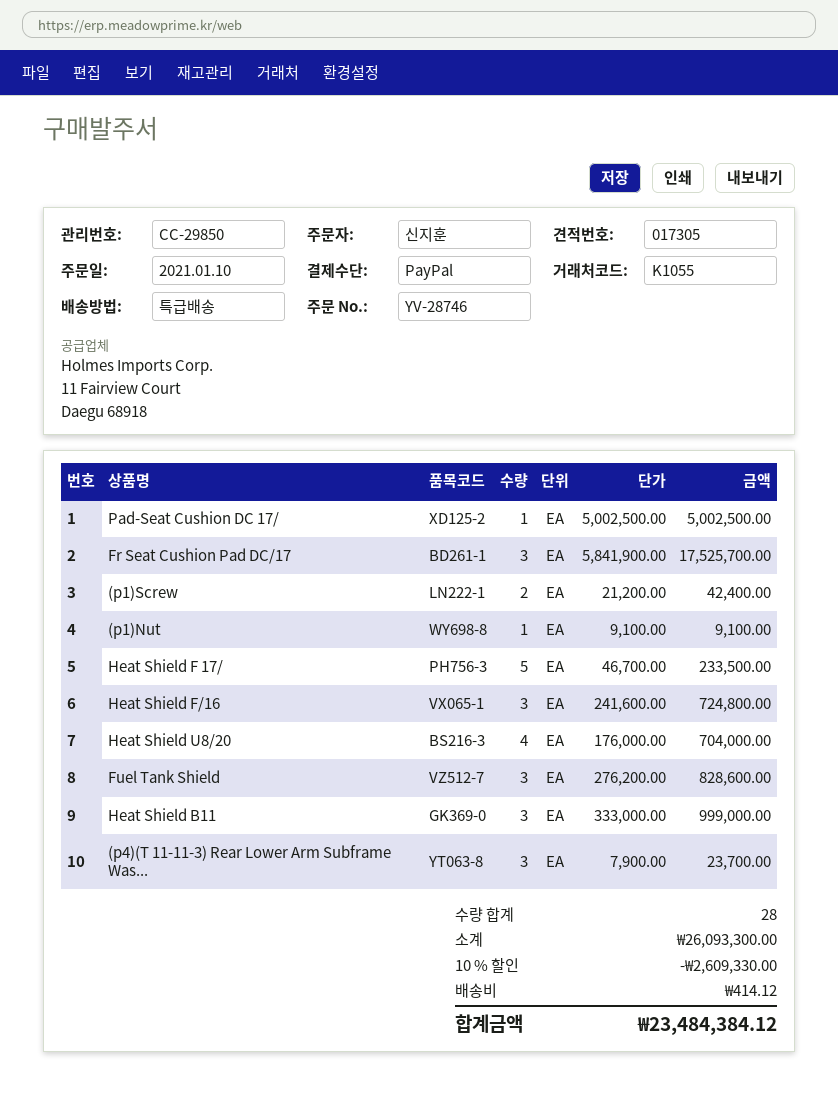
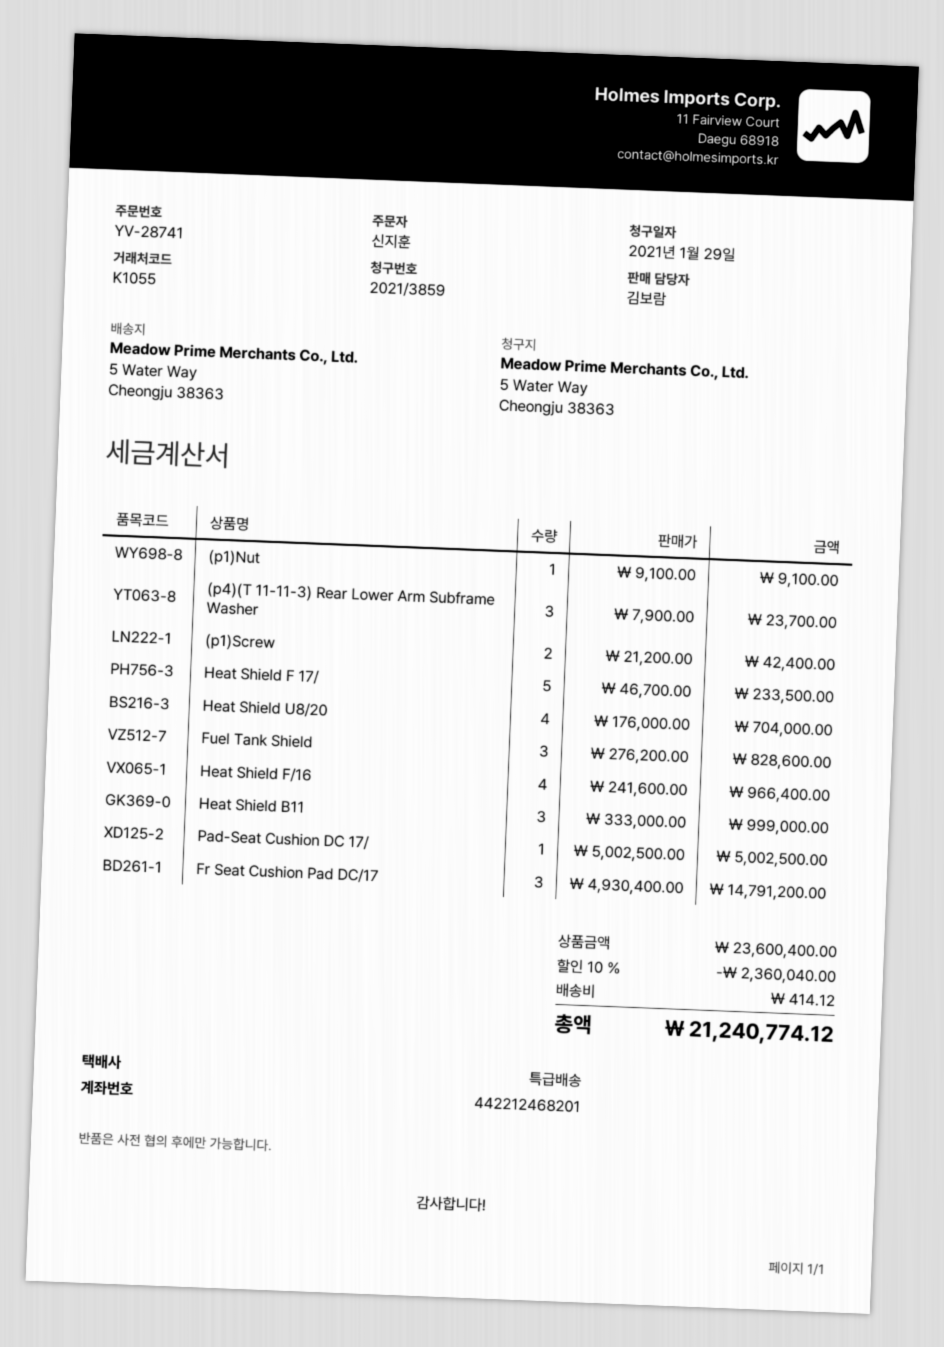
order number: YV-28746 -> YV-28741
Fr Seat Cushion Pad DC/17: 3 x 5841900.00 = 17525700.00 -> 3 x 4930400.00 = 14791200.00
Heat Shield F/16: 3 x 241600.00 = 724800.00 -> 4 x 241600.00 = 966400.00
subtotal: 26093300.00 -> 23600400.00
discount: 10% = 2609330.00 -> 10% = 2360040.00
total: 23484384.12 -> 21240774.12

